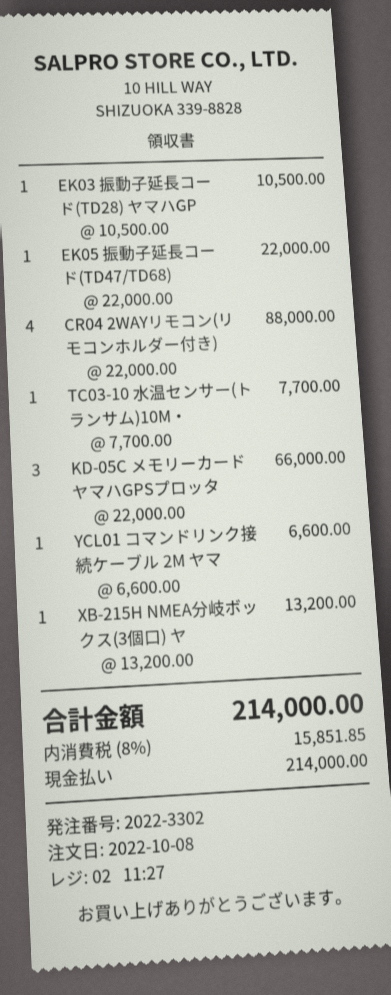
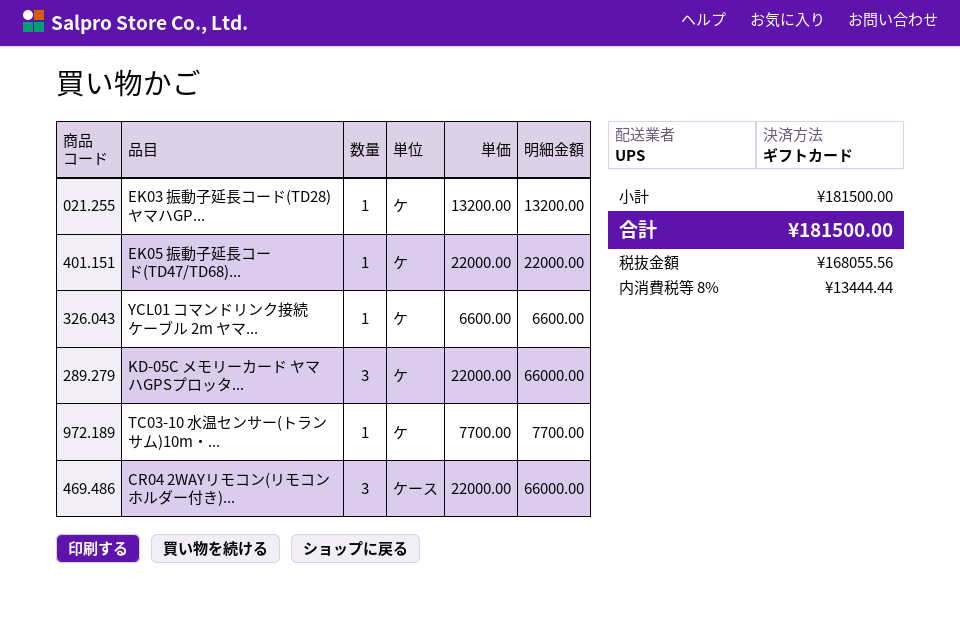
payment method: cash -> gift card
EK03 振動子延長コード(TD28) ヤマハGP: 1 x 10500.00 = 10500.00 -> 1 x 13200.00 = 13200.00
CR04 2WAYリモコン(リモコンホルダー付き): 4 x 22000.00 = 88000.00 -> 3 x 22000.00 = 66000.00
XB-215H NMEA分岐ボックス(3個口) ヤ: 1 x 13200.00 = 13200.00 -> none
tax: 8% = 15851.85 -> 8% = 13444.44
total: 214000.00 -> 181500.00

